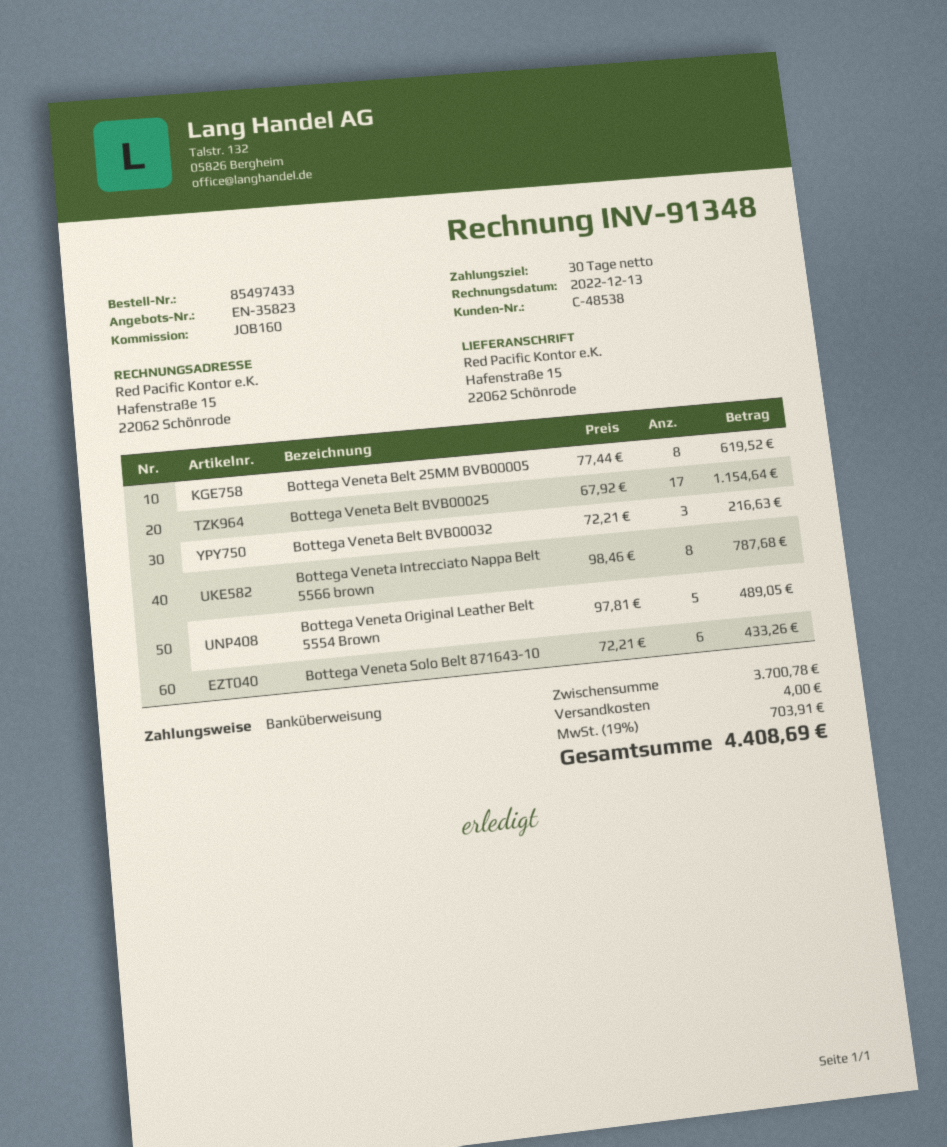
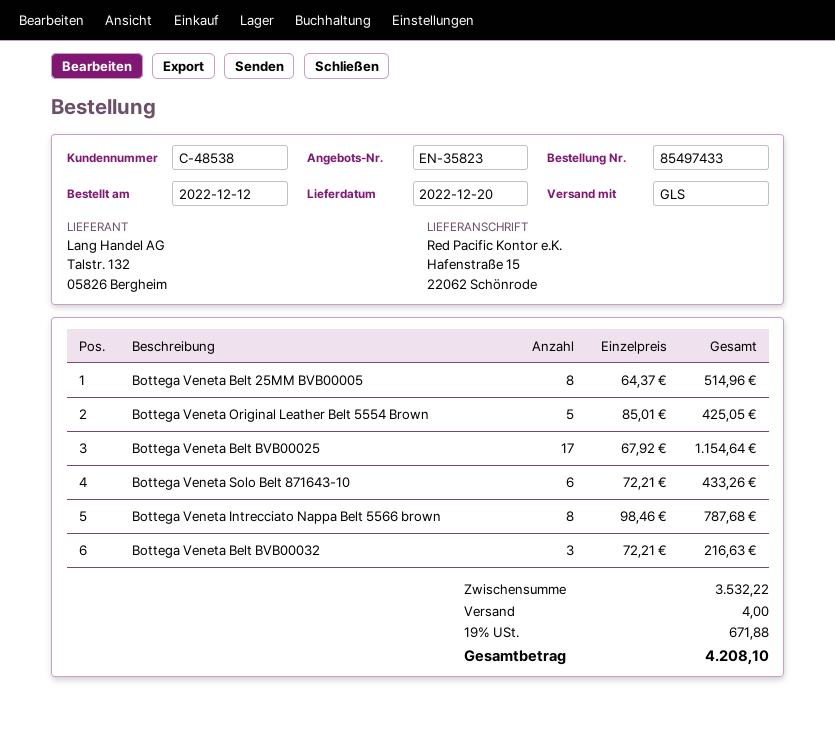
Bottega Veneta Belt 25MM BVB00005: 8 x 77.44 = 619.52 -> 8 x 64.37 = 514.96
Bottega Veneta Original Leather Belt 5554 Brown: 5 x 97.81 = 489.05 -> 5 x 85.01 = 425.05
subtotal: 3700.78 -> 3532.22
tax: 19% = 703.91 -> 19% = 671.88
total: 4408.69 -> 4208.10

